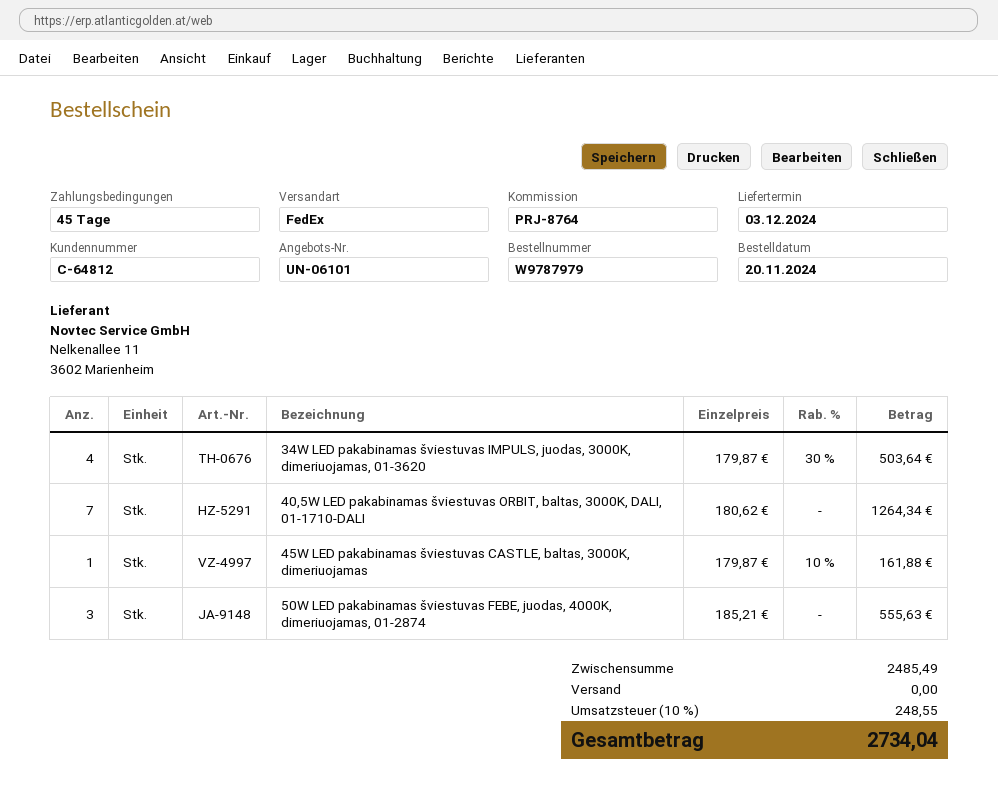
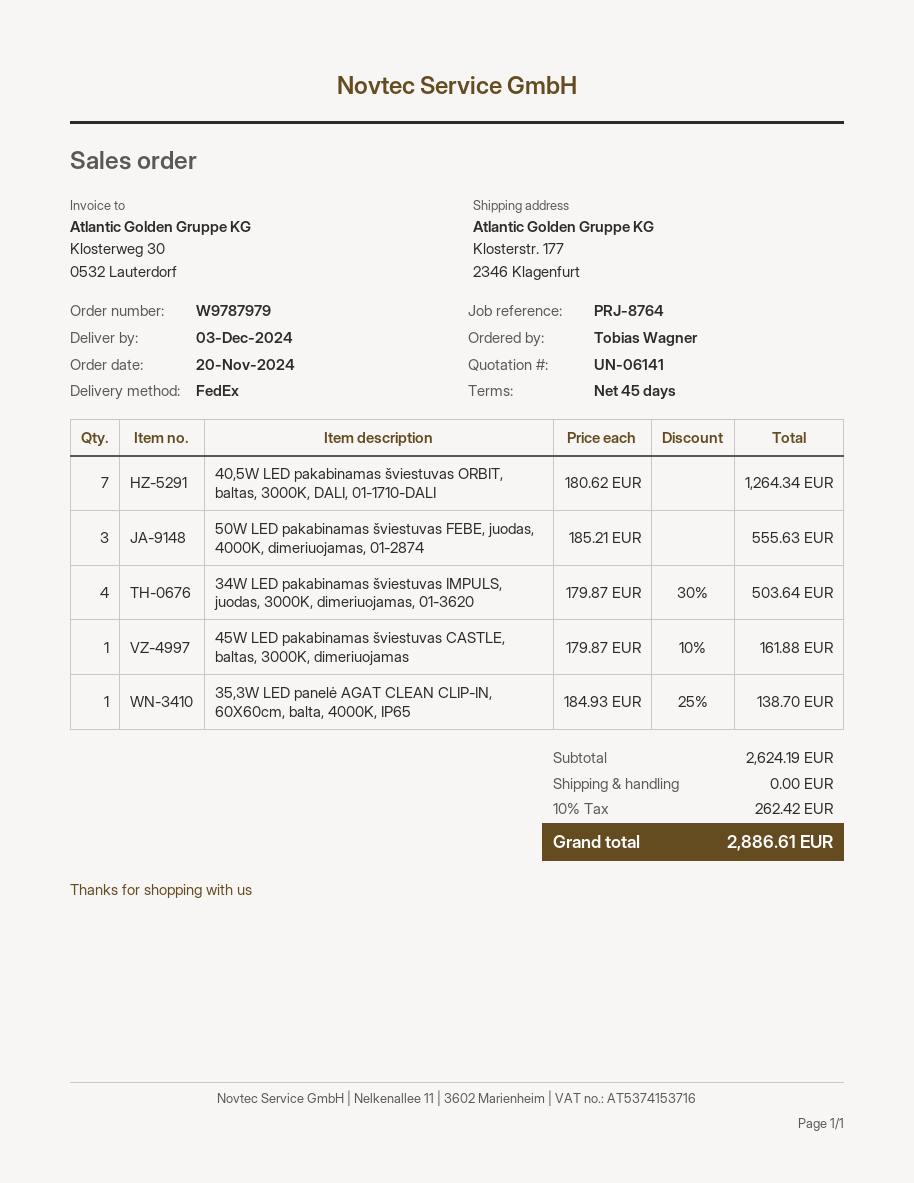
quote number: UN-06101 -> UN-06141
35,3W LED panelė AGAT CLEAN CLIP-IN, 60X60cm, balta, 4000K, IP65: none -> 1 x 184.93 - 25% = 138.70
subtotal: 2485.49 -> 2624.19
tax: 10% = 248.55 -> 10% = 262.42
total: 2734.04 -> 2886.61

